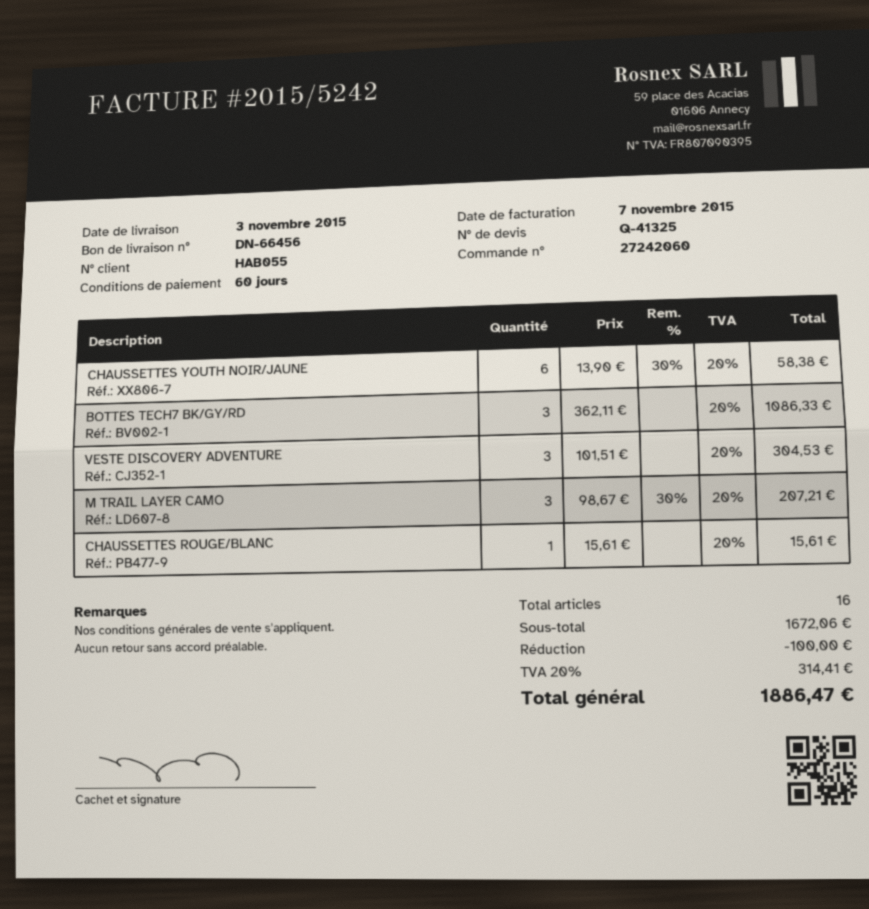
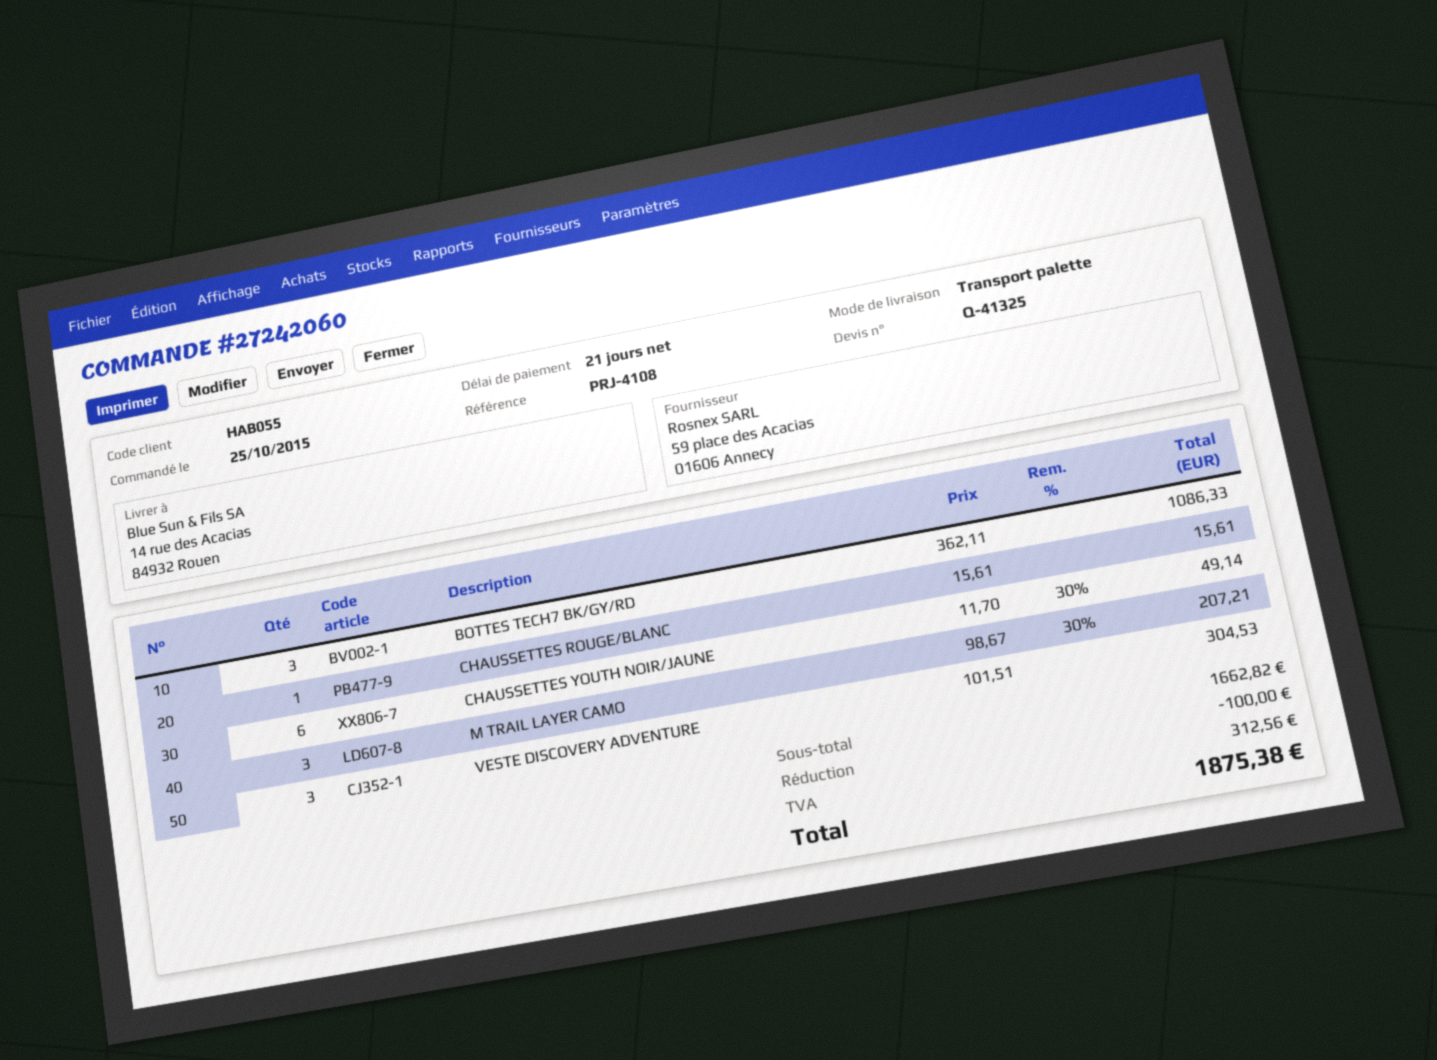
payment terms: 60 days -> 21 days
CHAUSSETTES YOUTH NOIR/JAUNE: 6 x 13.90 - 30% = 58.38 -> 6 x 11.70 - 30% = 49.14
subtotal: 1672.06 -> 1662.82
tax: 314.41 -> 312.56
total: 1886.47 -> 1875.38

